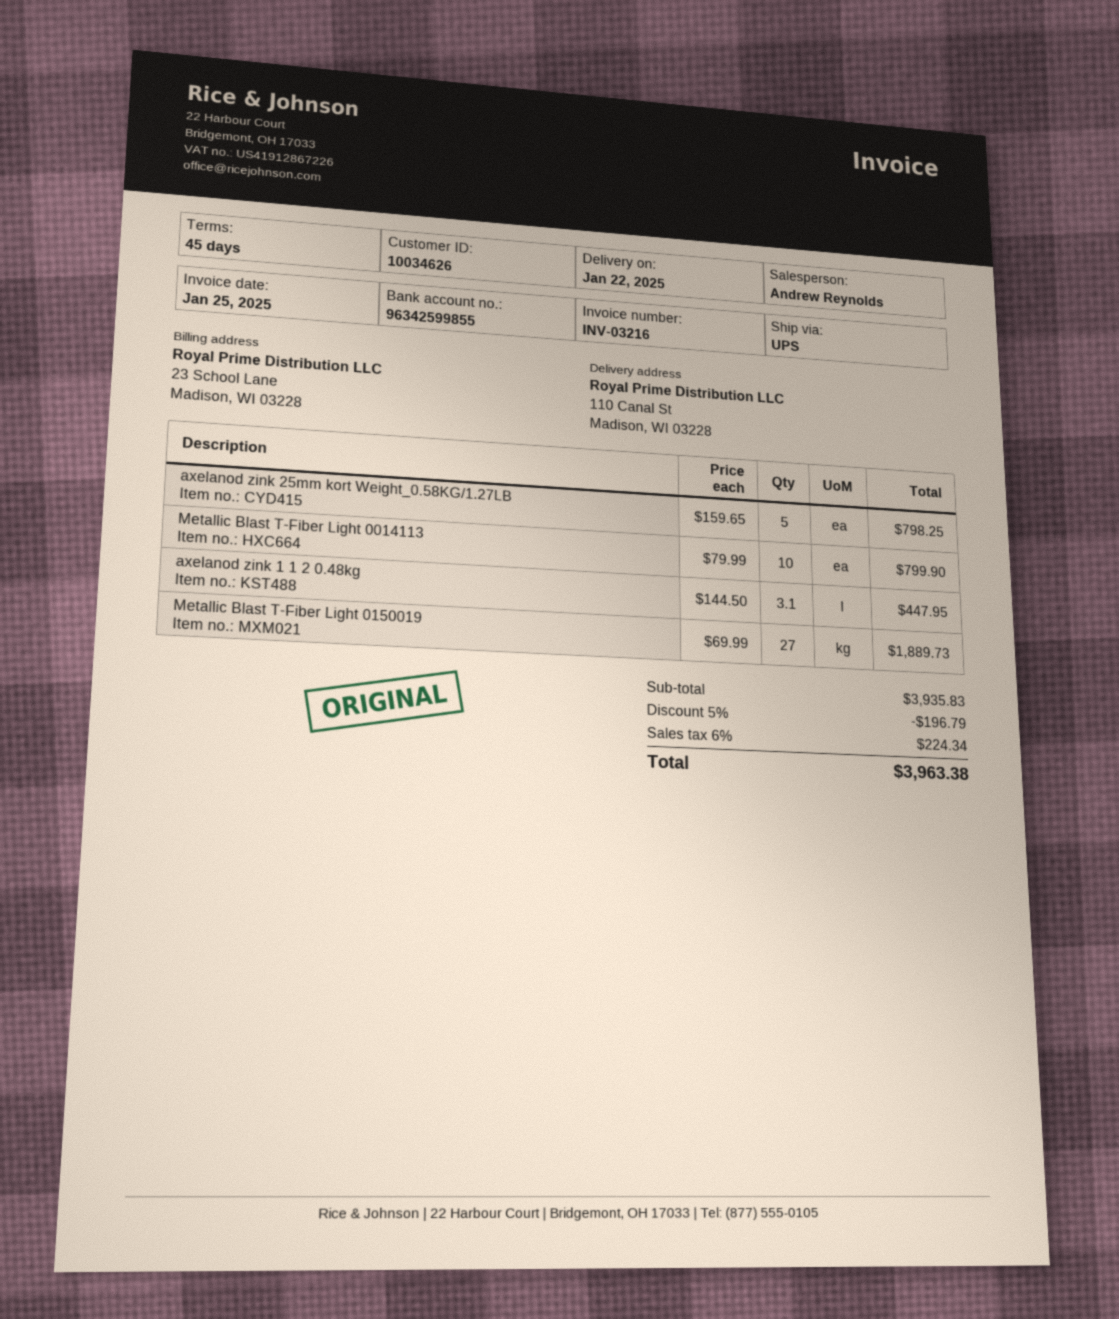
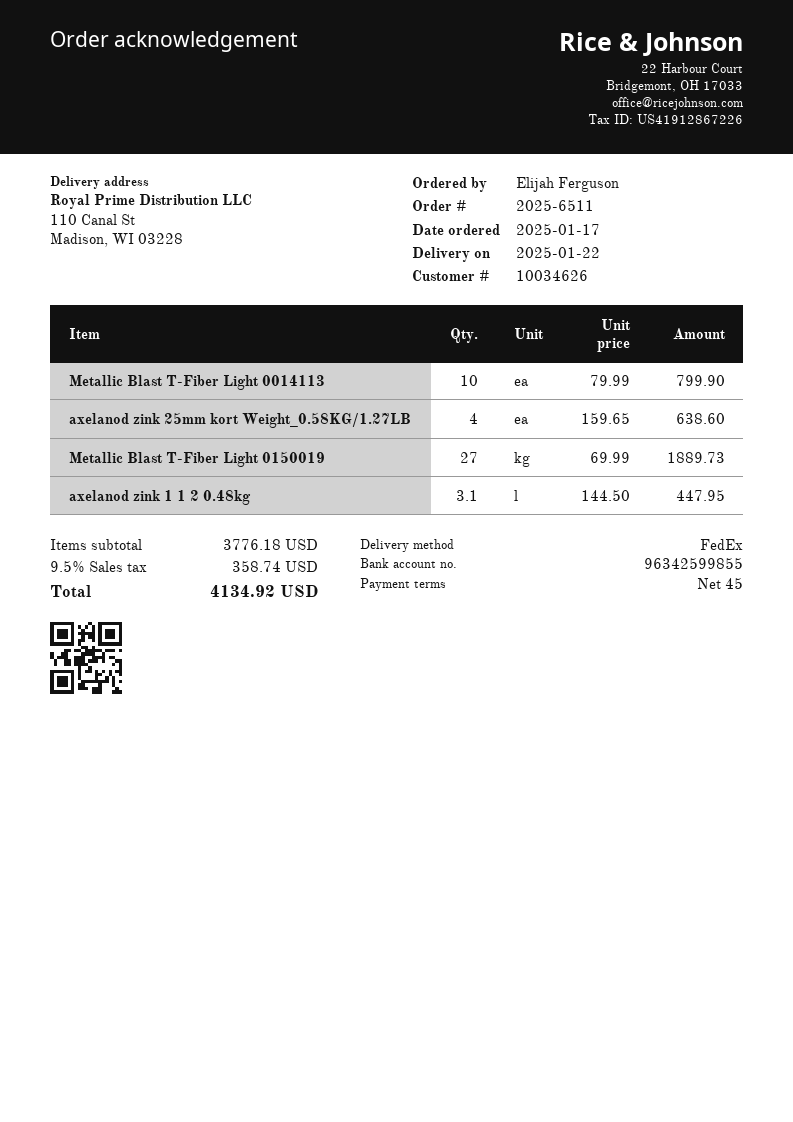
shipping method: UPS -> FedEx
axelanod zink 25mm kort Weight_0.58KG/1.27LB: 5 x 159.65 = 798.25 -> 4 x 159.65 = 638.60
subtotal: 3935.83 -> 3776.18
discount: 5% = 196.79 -> none
tax: 6% = 224.34 -> 9.5% = 358.74
total: 3963.38 -> 4134.92

